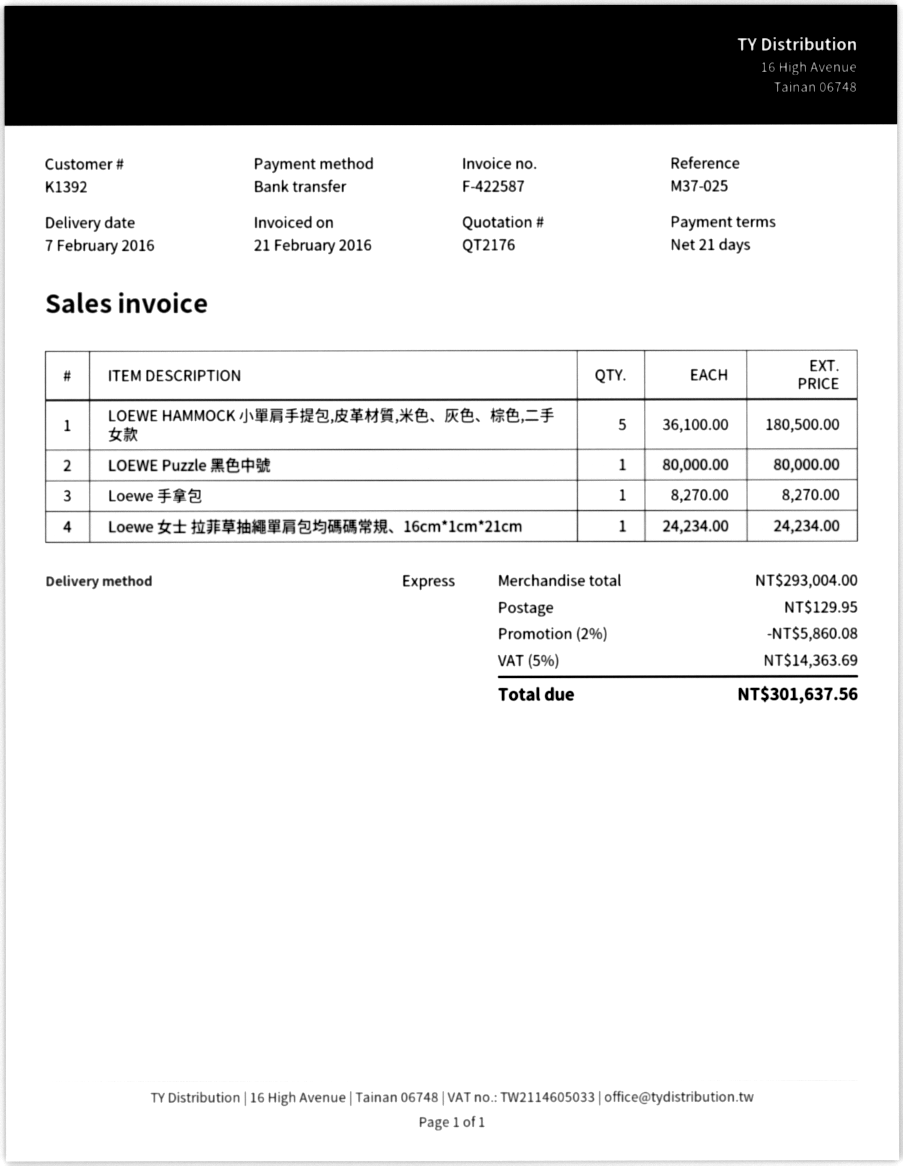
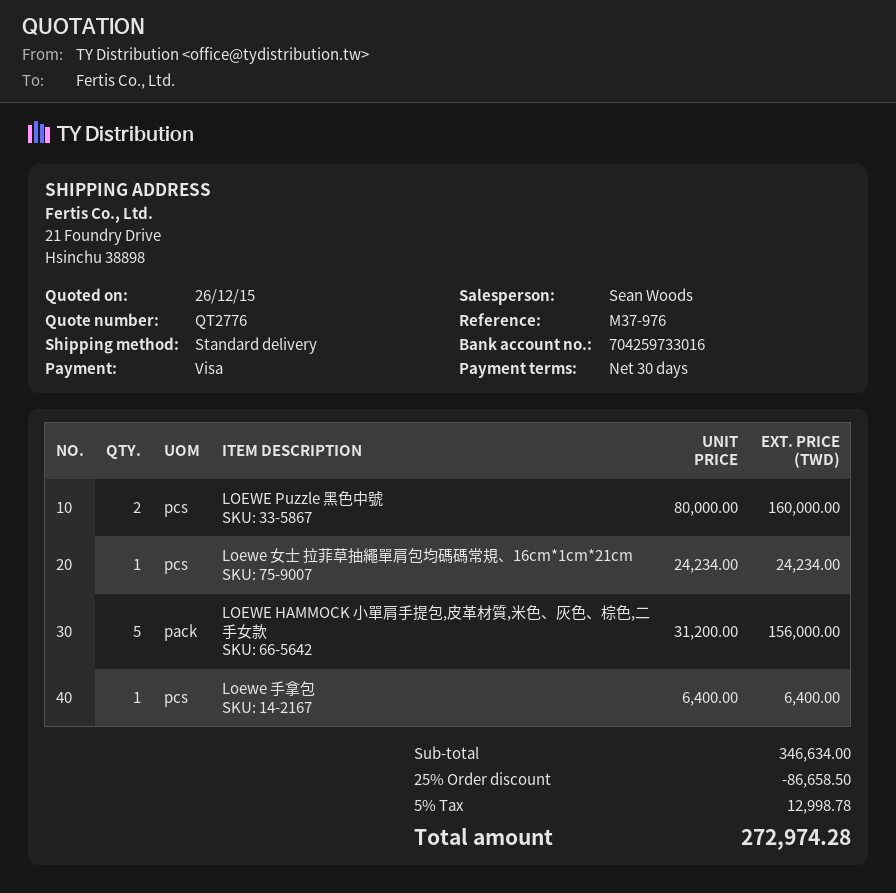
quote number: QT2176 -> QT2776
payment terms: 21 days -> 30 days
reference: M37-025 -> M37-976
payment method: bank transfer -> Visa
shipping method: express -> standard
LOEWE HAMMOCK 小單肩手提包,皮革材質,米色、灰色、棕色,二手女款: 5 x 36100.00 = 180500.00 -> 5 x 31200.00 = 156000.00
LOEWE Puzzle 黑色中號: 1 x 80000.00 = 80000.00 -> 2 x 80000.00 = 160000.00
Loewe 手拿包: 1 x 8270.00 = 8270.00 -> 1 x 6400.00 = 6400.00
subtotal: 293004.00 -> 346634.00
discount: 2% = 5860.08 -> 25% = 86658.50
shipping: 129.95 -> none
tax: 5% = 14363.69 -> 5% = 12998.78
total: 301637.56 -> 272974.28

